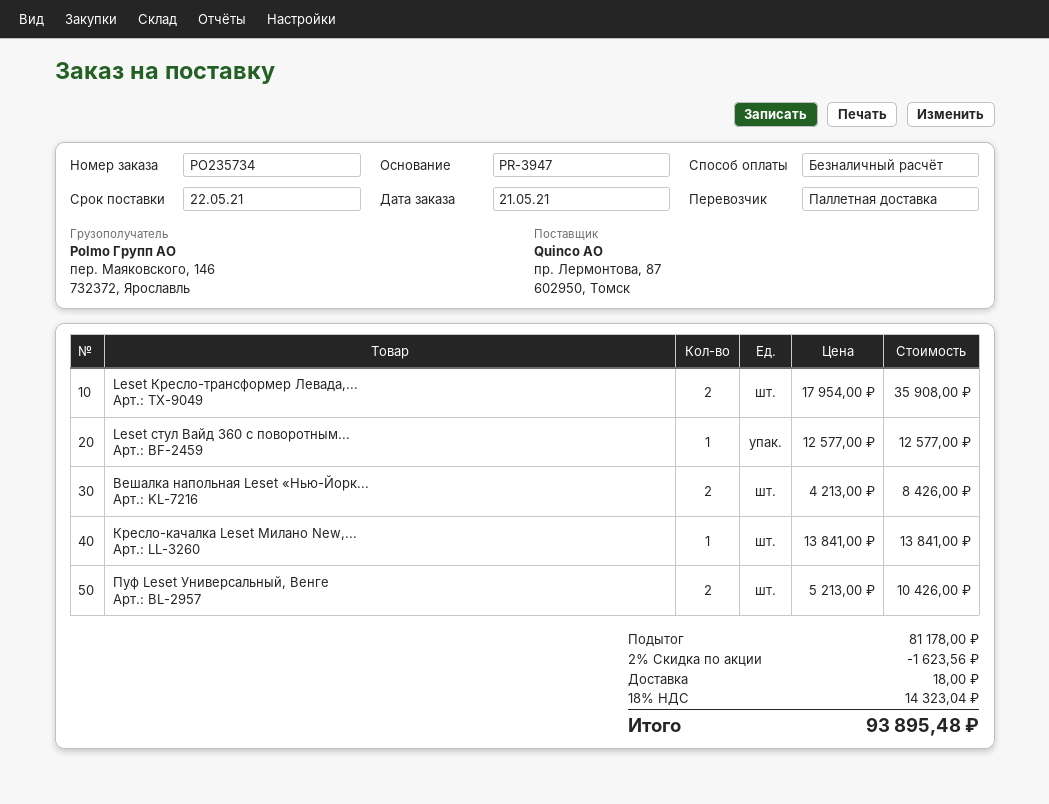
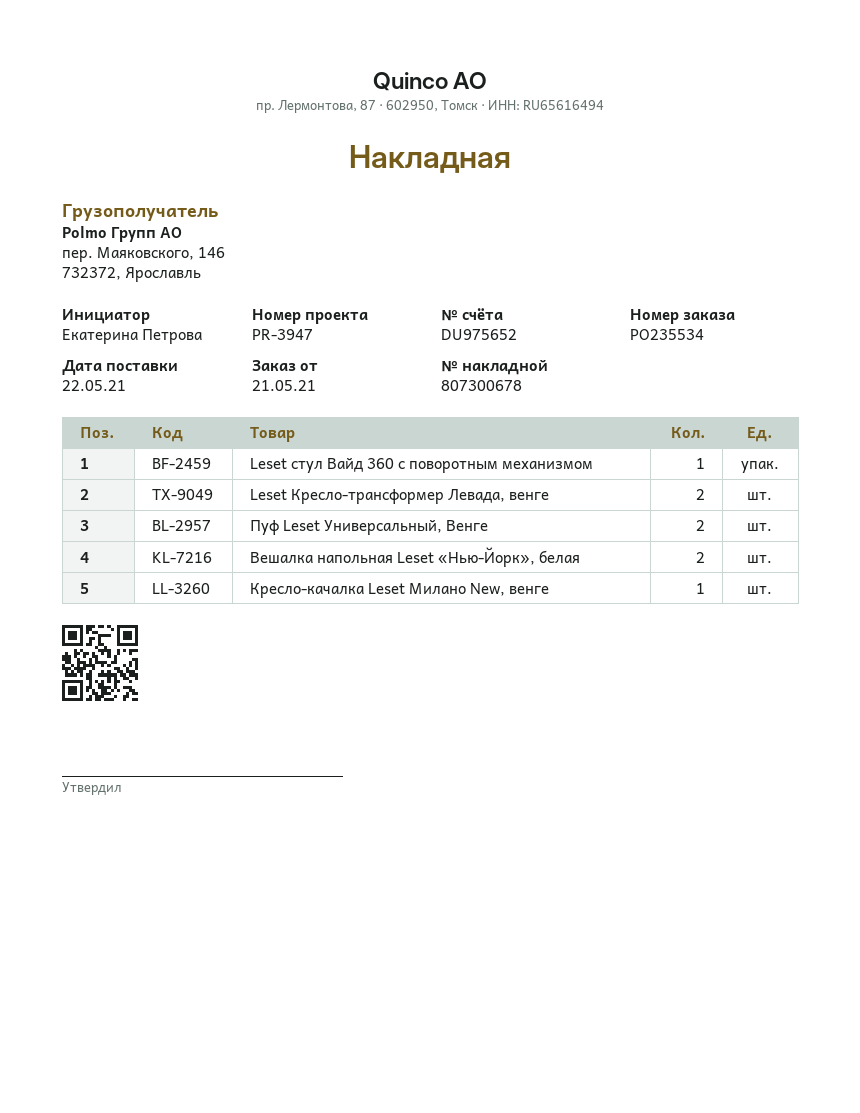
order number: PO235734 -> PO235534

